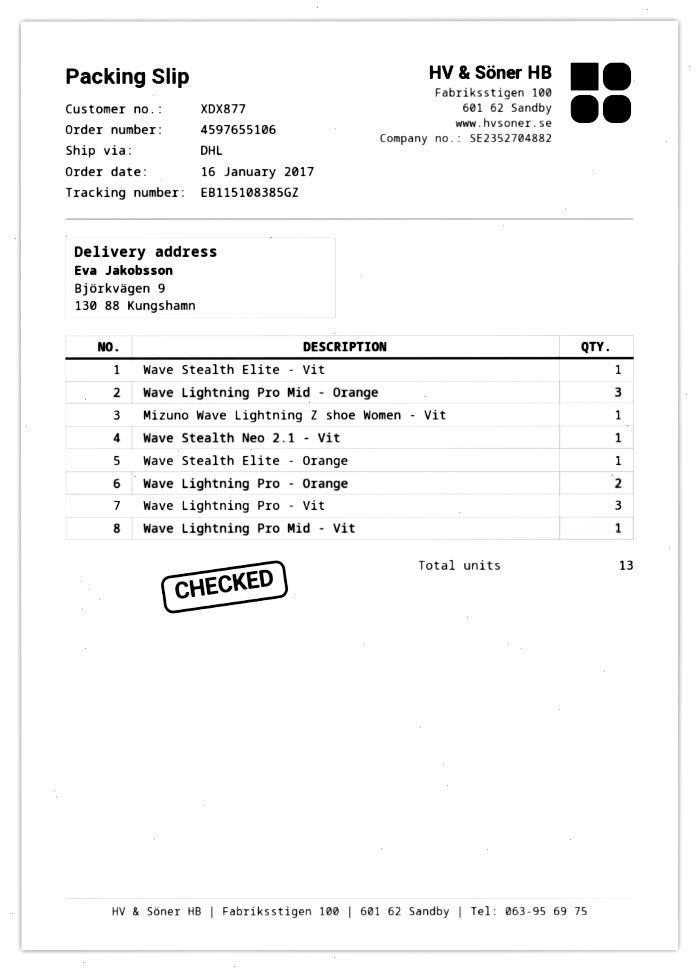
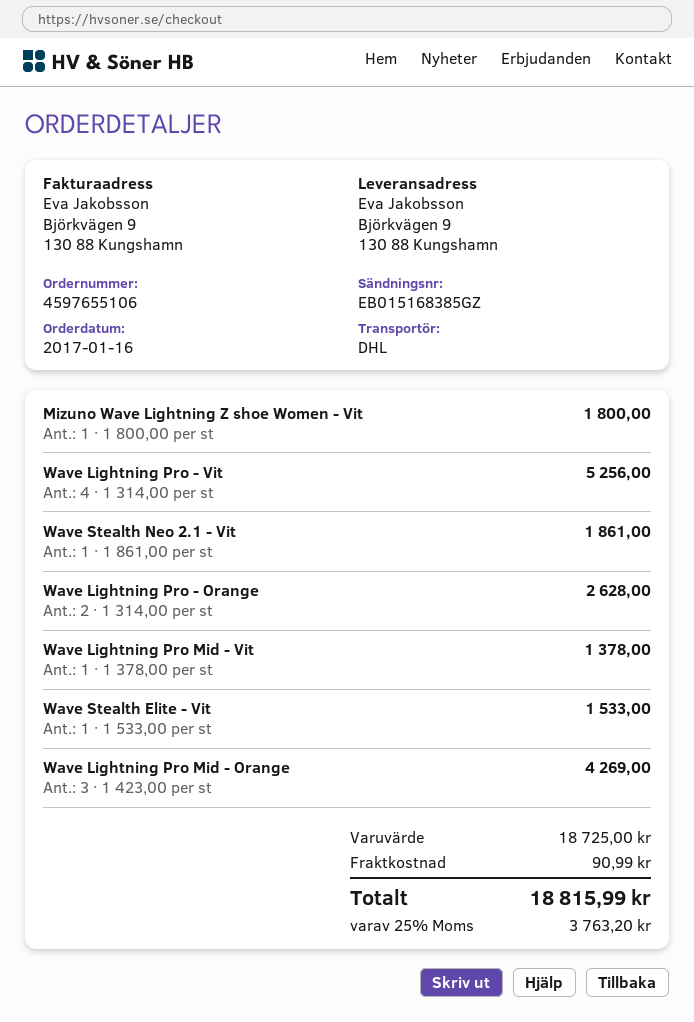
tracking number: EB115108385GZ -> EB015168385GZ
Wave Stealth Elite - Orange: 1 -> none
Wave Lightning Pro - Vit: 3 -> 4

